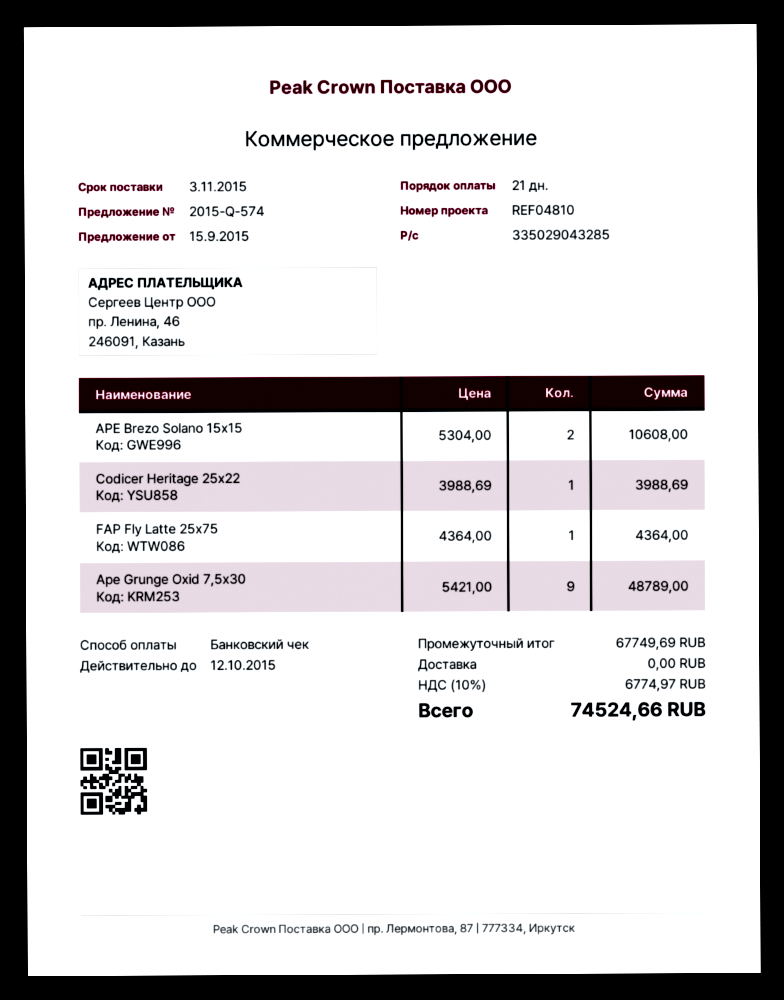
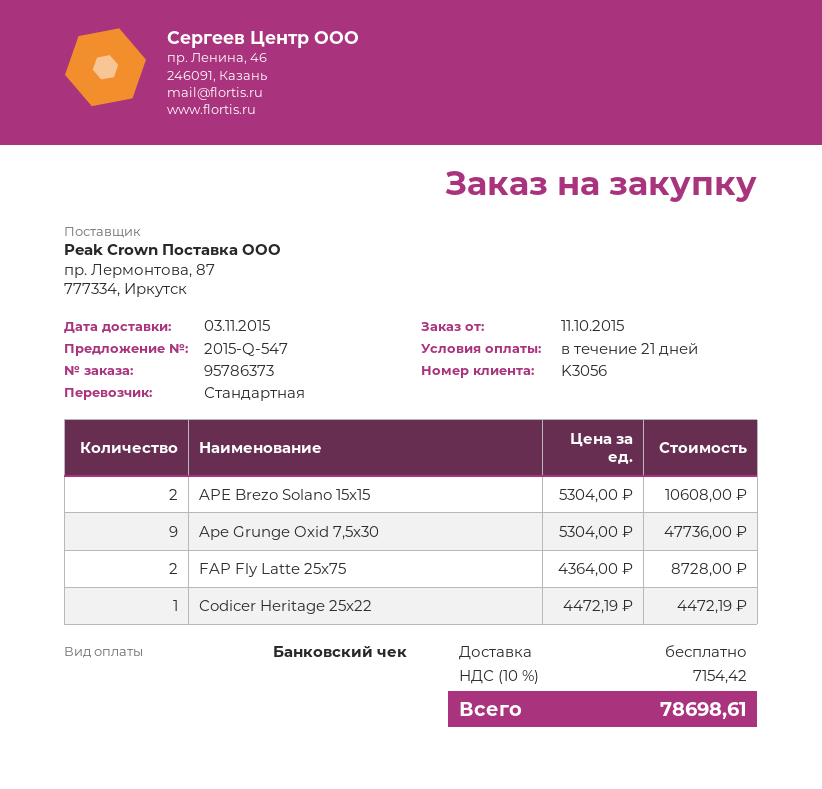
quote number: 2015-Q-574 -> 2015-Q-547
Codicer Heritage 25x22: 1 x 3988.69 = 3988.69 -> 1 x 4472.19 = 4472.19
FAP Fly Latte 25x75: 1 x 4364.00 = 4364.00 -> 2 x 4364.00 = 8728.00
Ape Grunge Oxid 7,5x30: 9 x 5421.00 = 48789.00 -> 9 x 5304.00 = 47736.00
tax: 10% = 6774.97 -> 10% = 7154.42
total: 74524.66 -> 78698.61

